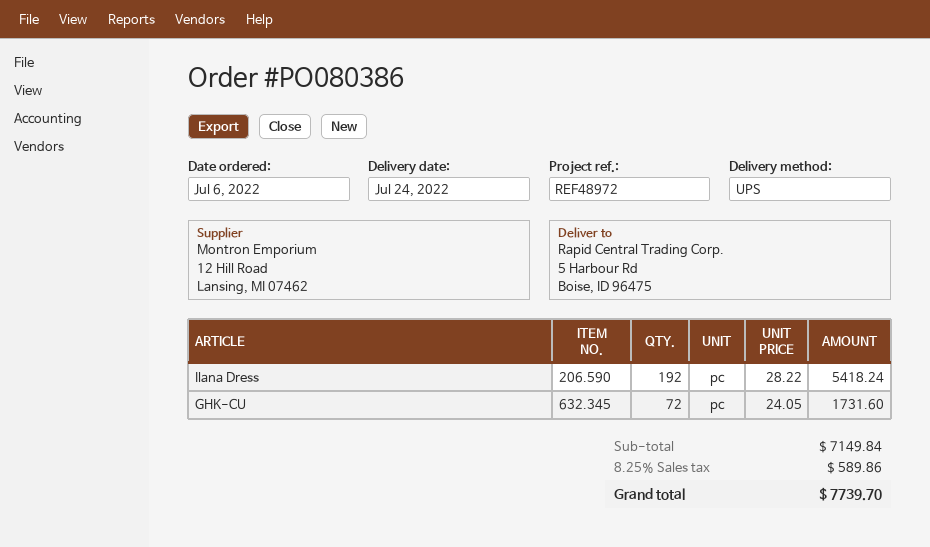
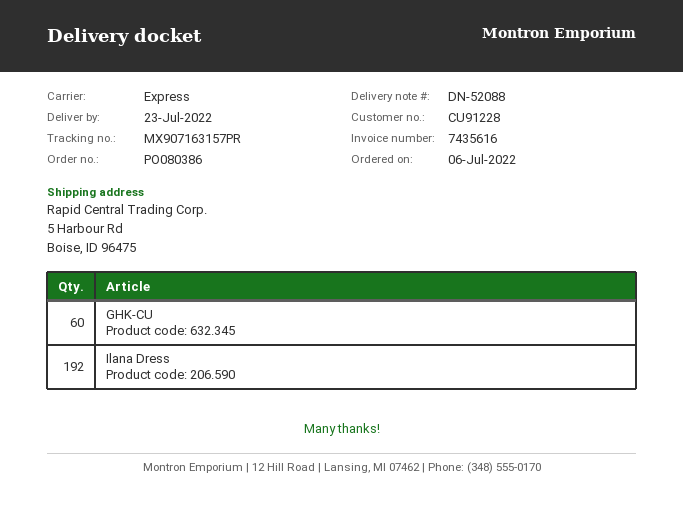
delivery date: 2022-07-24 -> 2022-07-23
shipping method: UPS -> express
GHK-CU: 72 -> 60

